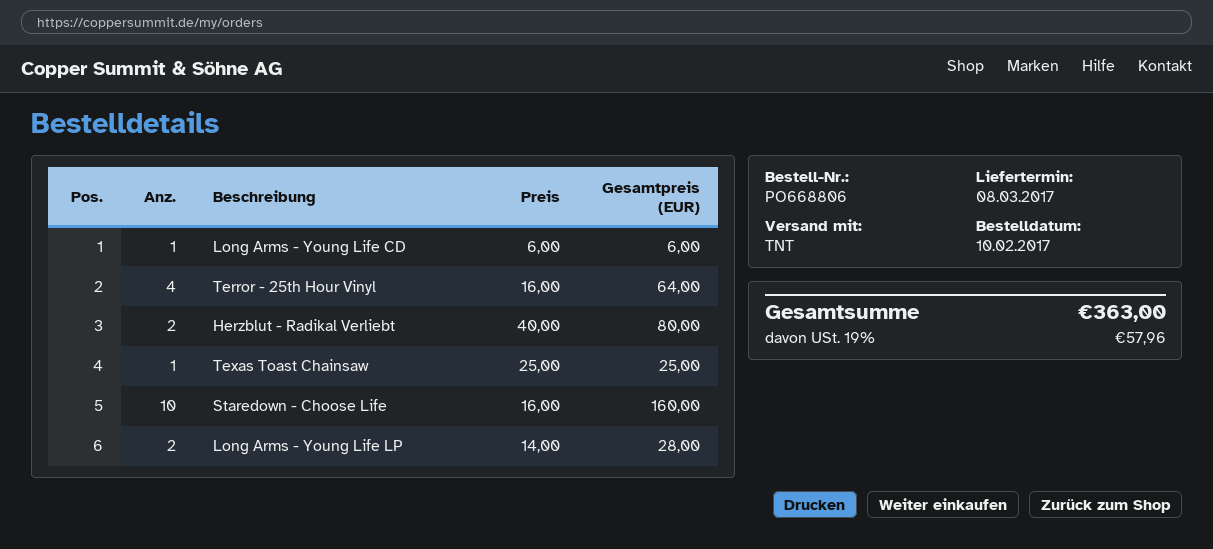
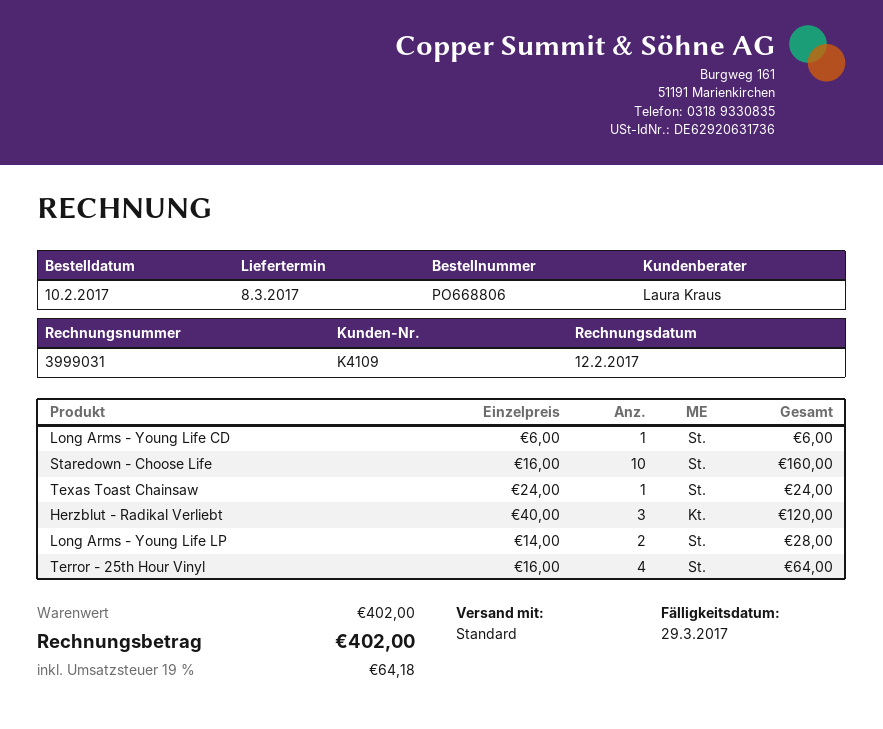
shipping method: TNT -> standard
Herzblut - Radikal Verliebt: 2 x 40.00 = 80.00 -> 3 x 40.00 = 120.00
Texas Toast Chainsaw: 1 x 25.00 = 25.00 -> 1 x 24.00 = 24.00
tax: 19% = 57.96 -> 19% = 64.18
total: 363.00 -> 402.00

